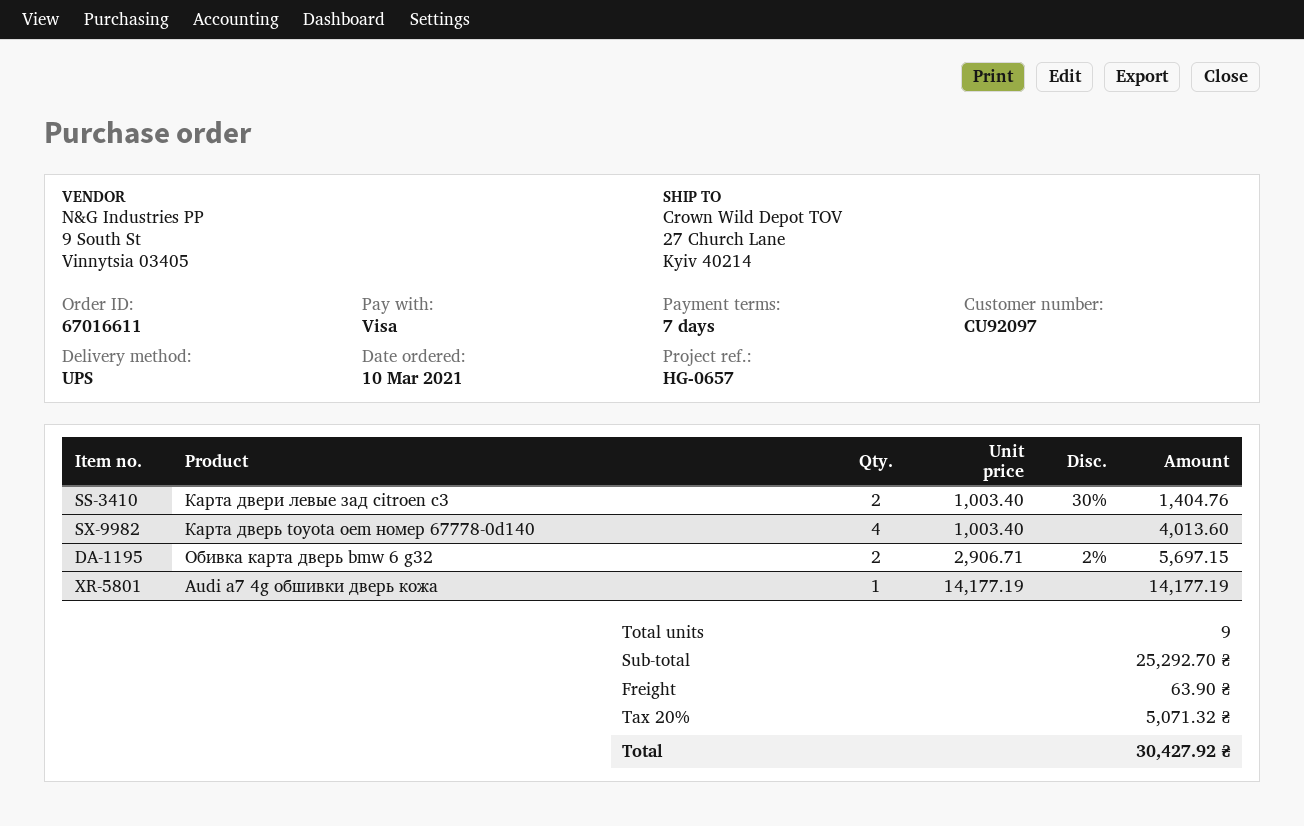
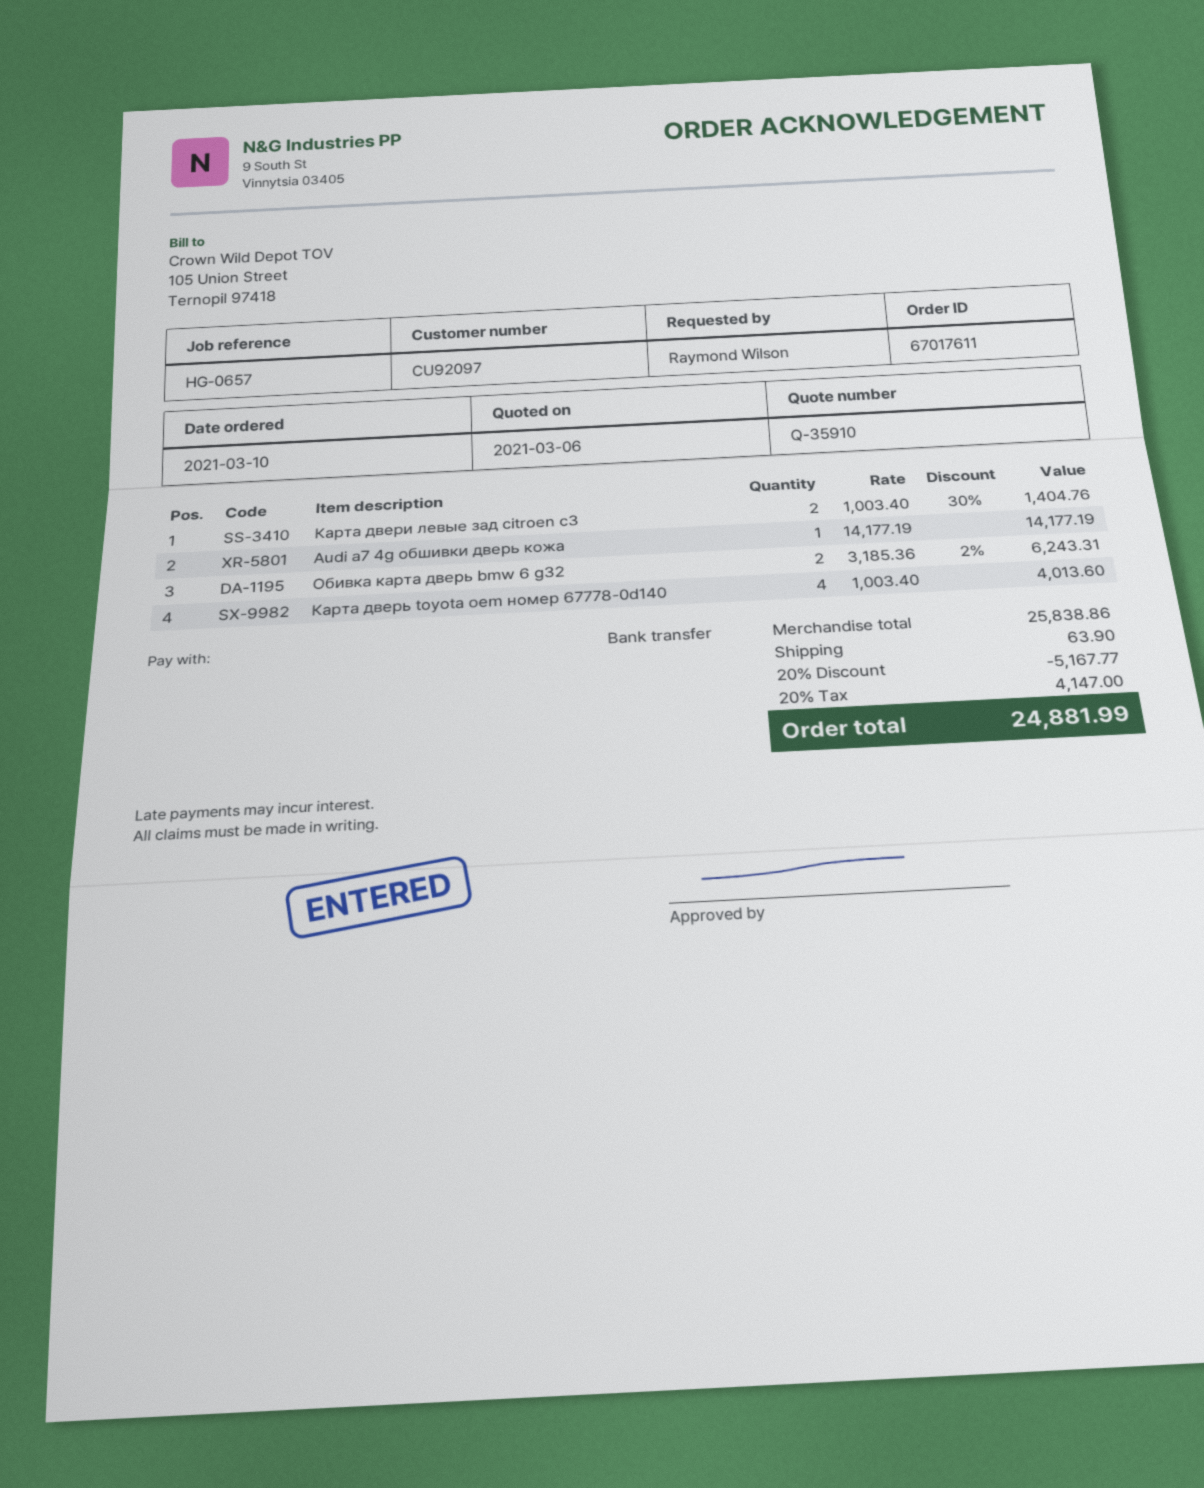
order number: 67016611 -> 67017611
payment method: Visa -> bank transfer
Обивка карта дверь bmw 6 g32: 2 x 2906.71 - 2% = 5697.15 -> 2 x 3185.36 - 2% = 6243.31
subtotal: 25292.70 -> 25838.86
discount: none -> 20% = 5167.77
tax: 20% = 5071.32 -> 20% = 4147.00
total: 30427.92 -> 24881.99

